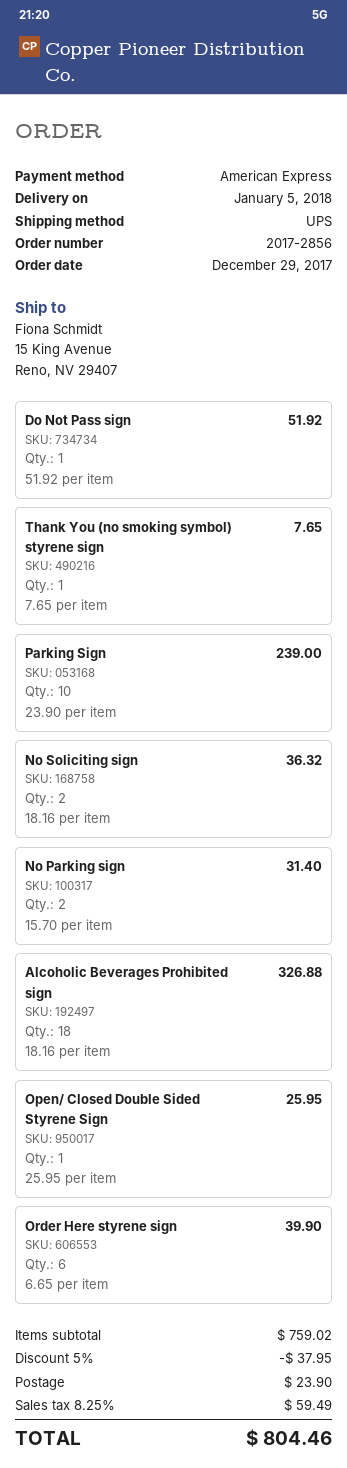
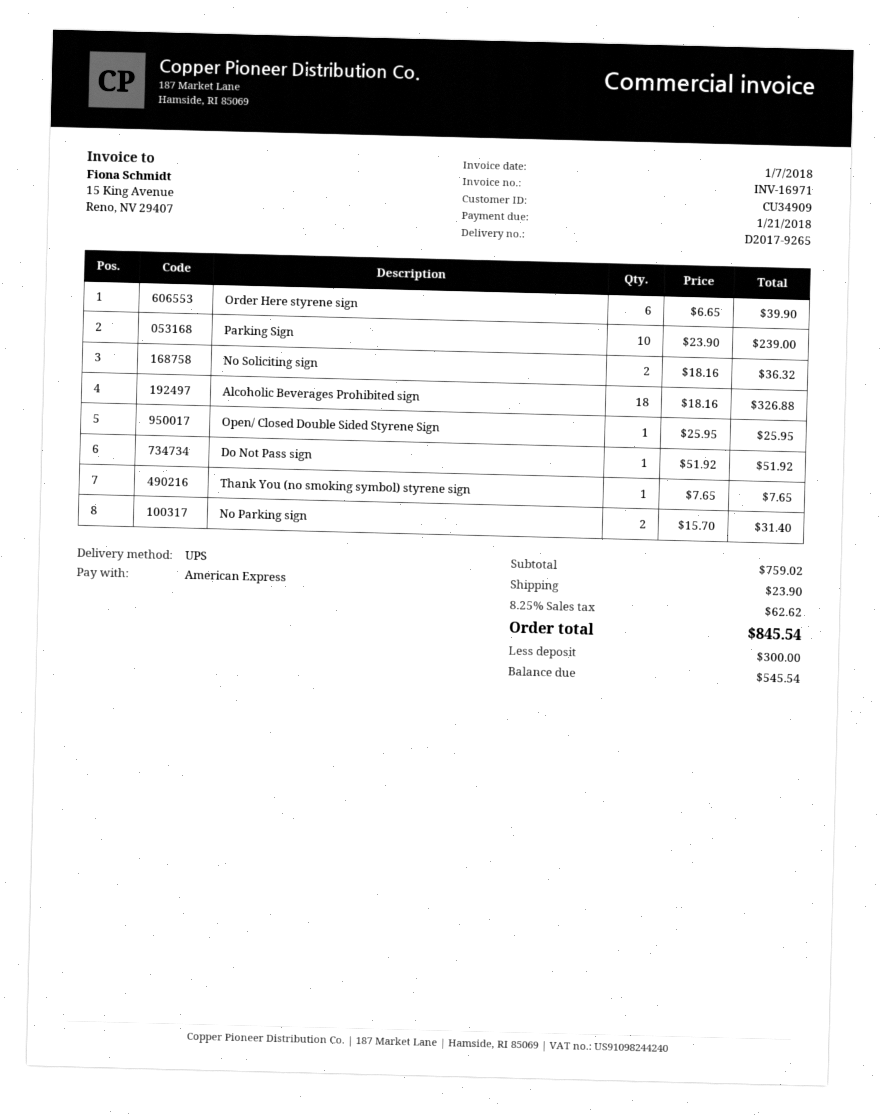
discount: 5% = 37.95 -> none
tax: 8.25% = 59.49 -> 8.25% = 62.62
total: 804.46 -> 845.54

